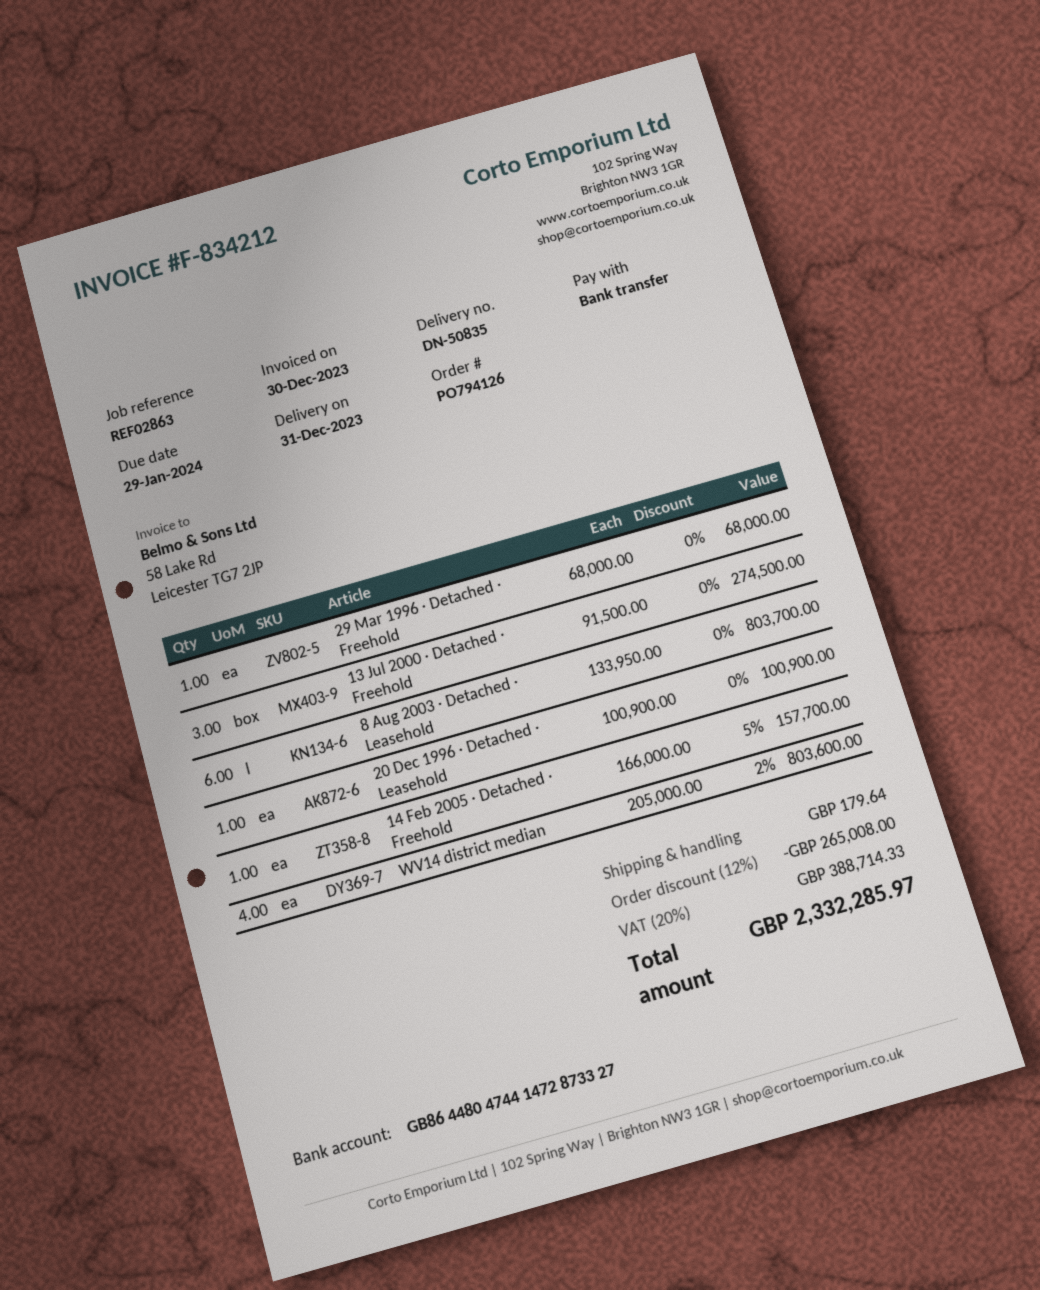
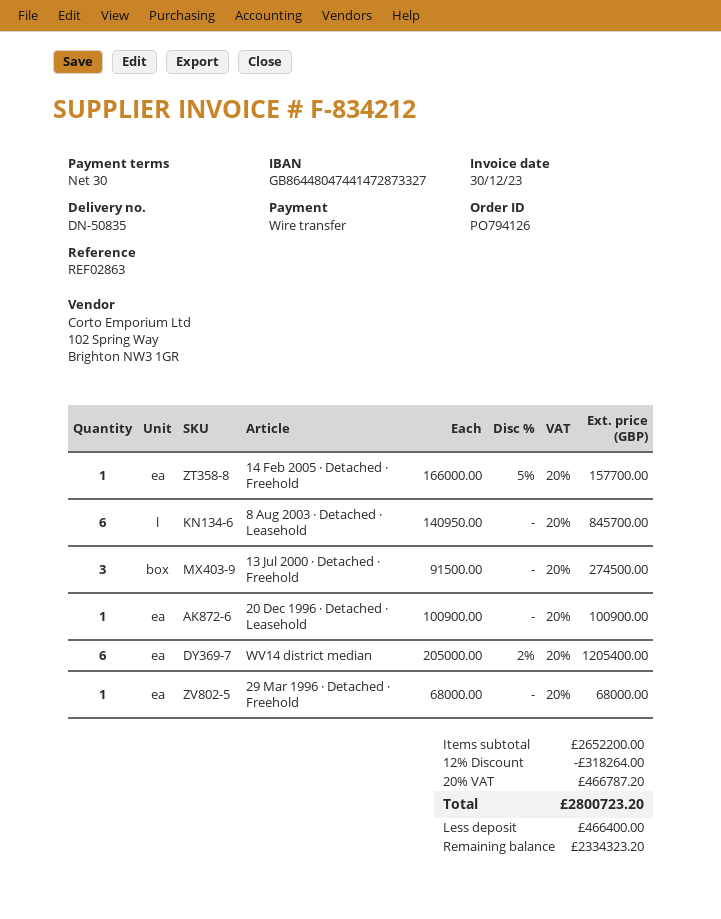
8 Aug 2003 · Detached · Leasehold: 6 x 133950.00 = 803700.00 -> 6 x 140950.00 = 845700.00
WV14 district median: 4 x 205000.00 - 2% = 803600.00 -> 6 x 205000.00 - 2% = 1205400.00
discount: 12% = 265008.00 -> 12% = 318264.00
shipping: 179.64 -> none
tax: 20% = 388714.33 -> 20% = 466787.20
total: 2332285.97 -> 2800723.20

